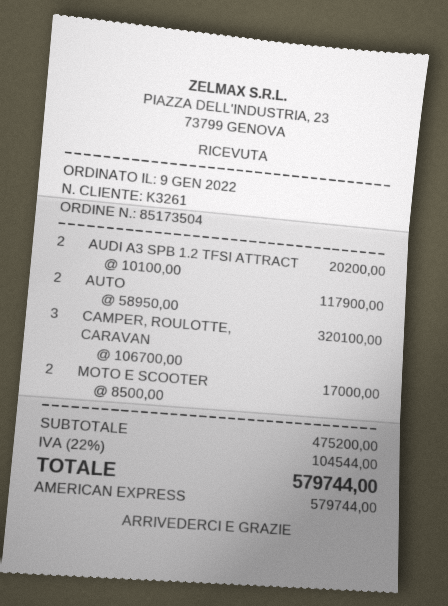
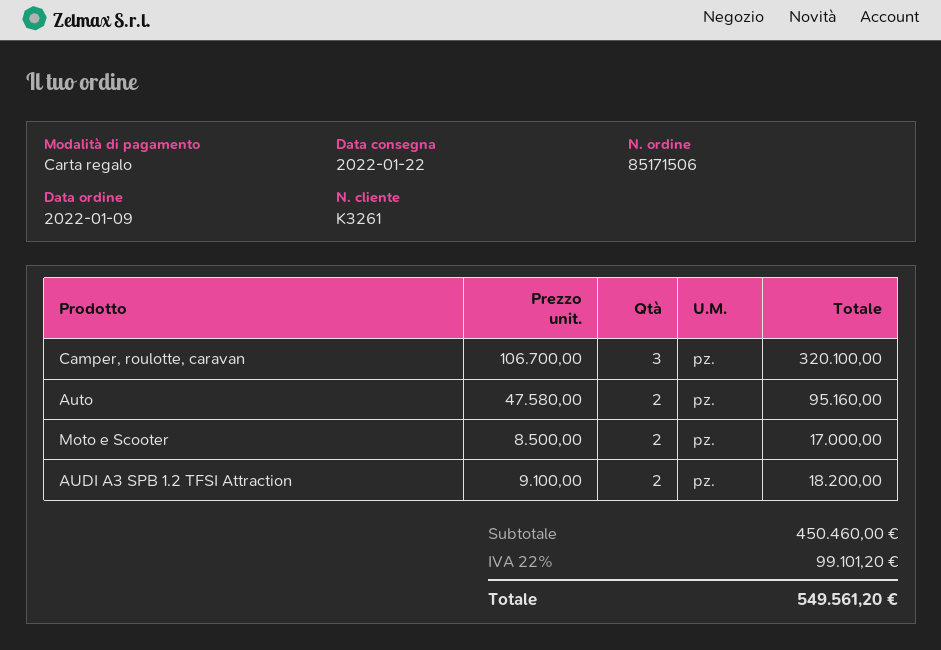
order number: 85173504 -> 85171506
payment method: American Express -> gift card
AUDI A3 SPB 1.2 TFSI ATTRACT: 2 x 10100.00 = 20200.00 -> 2 x 9100.00 = 18200.00
AUTO: 2 x 58950.00 = 117900.00 -> 2 x 47580.00 = 95160.00
subtotal: 475200.00 -> 450460.00
tax: 22% = 104544.00 -> 22% = 99101.20
total: 579744.00 -> 549561.20

